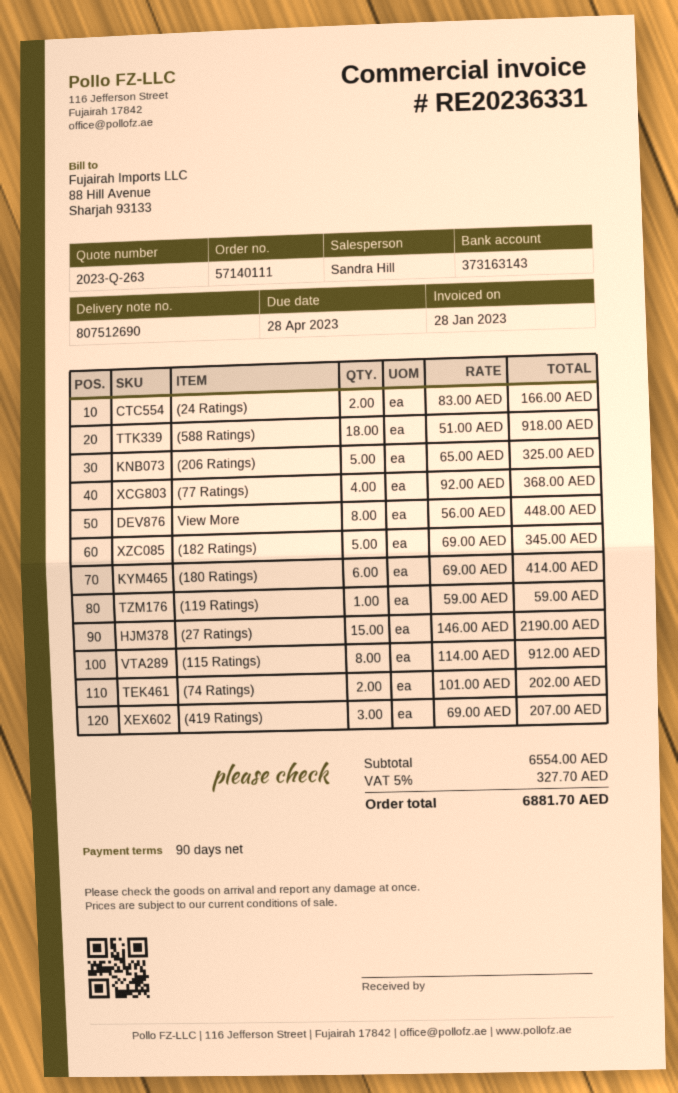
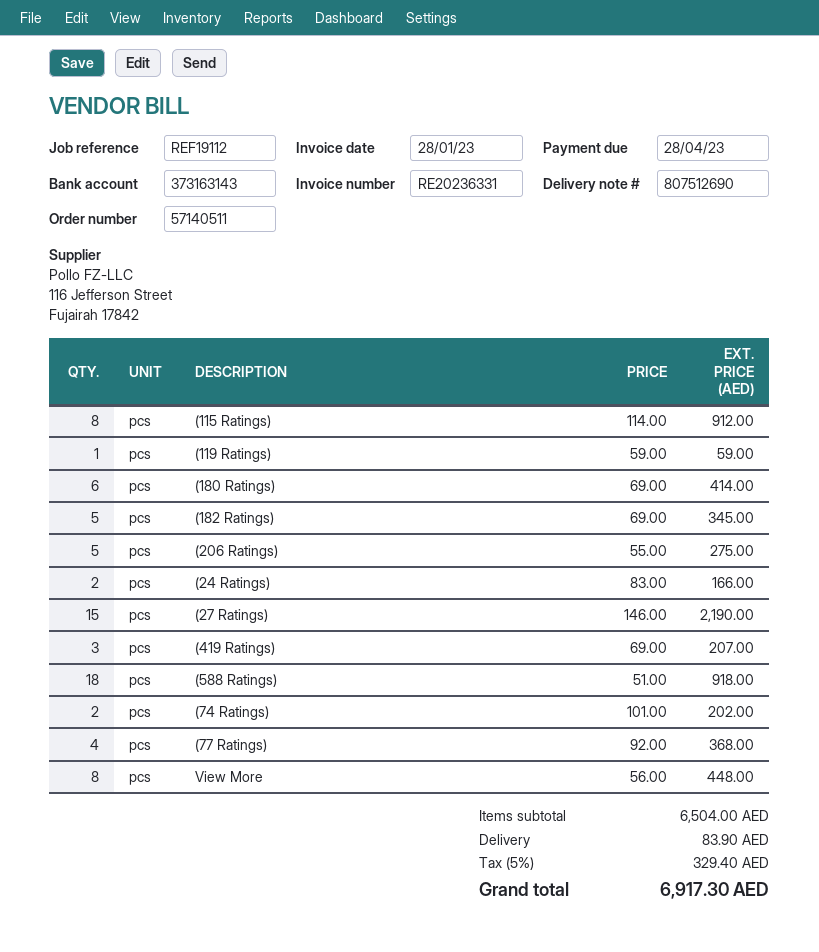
order number: 57140111 -> 57140511
(206 Ratings): 5 x 65.00 = 325.00 -> 5 x 55.00 = 275.00
subtotal: 6554.00 -> 6504.00
shipping: none -> 83.90
tax: 5% = 327.70 -> 5% = 329.40
total: 6881.70 -> 6917.30

